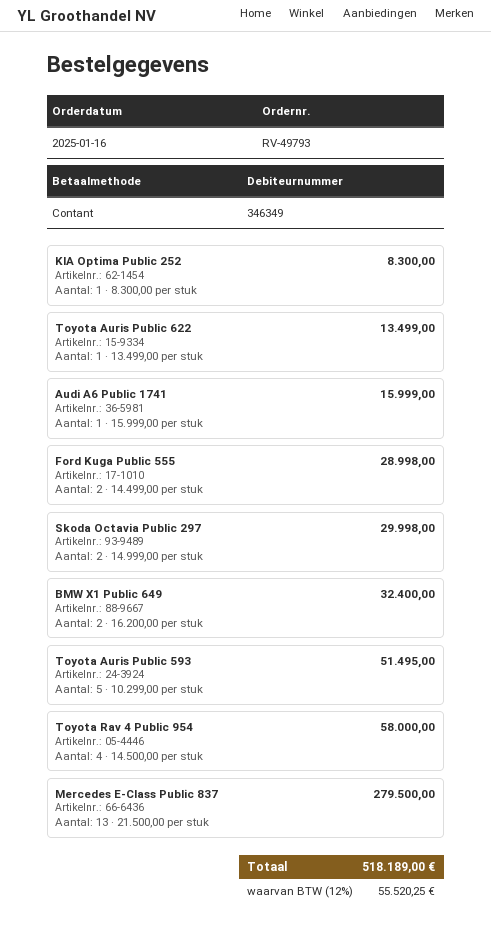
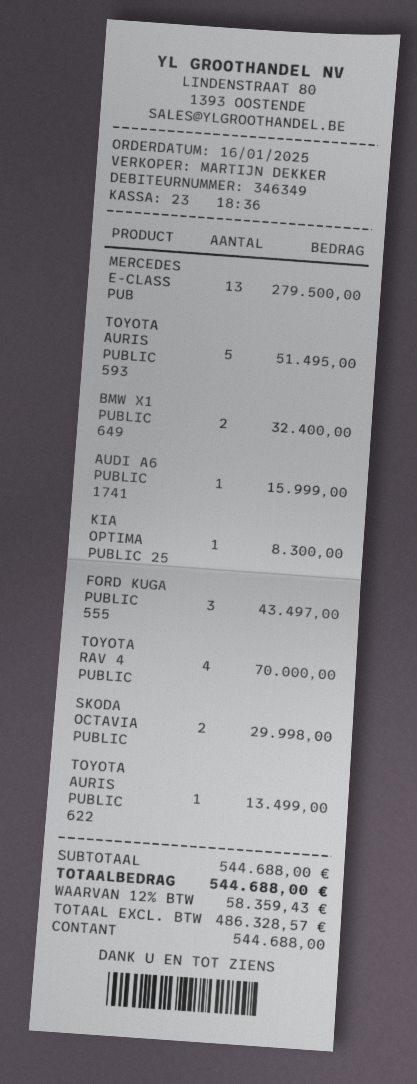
Ford Kuga Public 555: 2 for 28998.00 -> 3 for 43497.00
Toyota Rav 4 Public 954: 4 for 58000.00 -> 4 for 70000.00
tax: 12% = 55520.25 -> 12% = 58359.43
total: 518189.00 -> 544688.00

